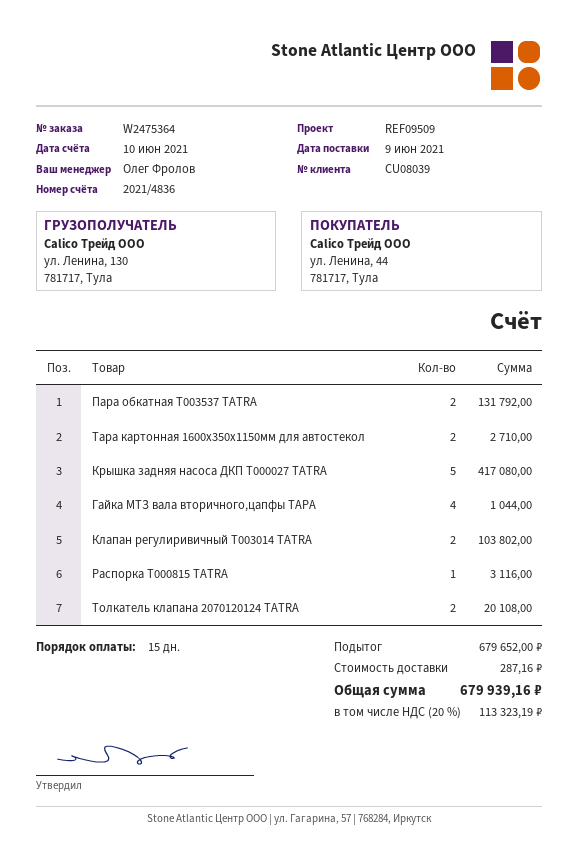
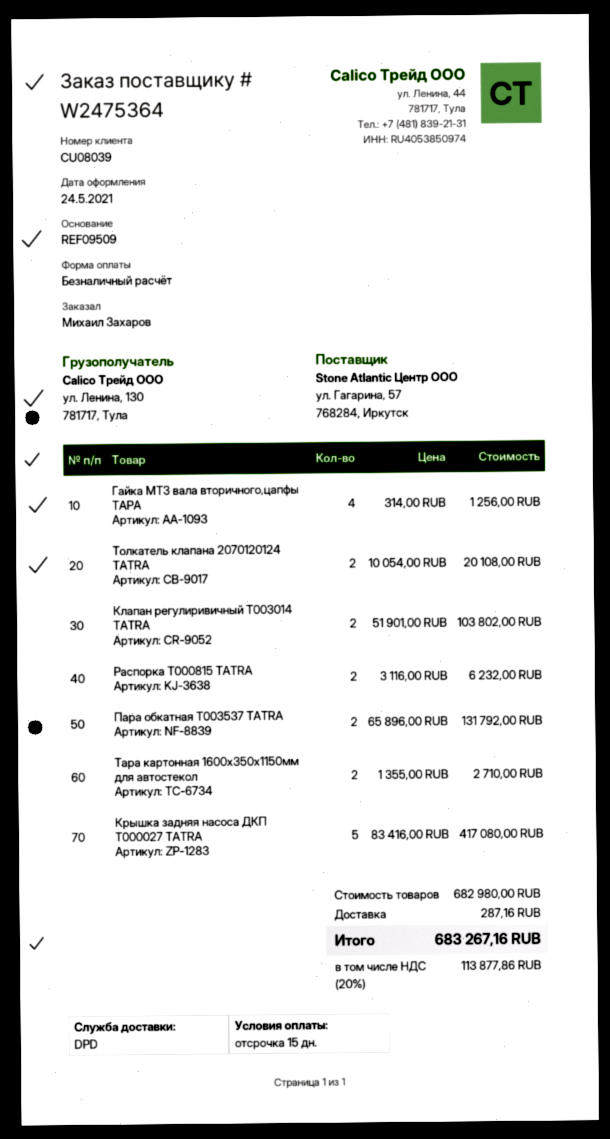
Гайка МТЗ вала вторичного,цапфы ТАРА: 4 for 1044.00 -> 4 for 1256.00
Распорка T000815 TATRA: 1 for 3116.00 -> 2 for 6232.00
subtotal: 679652.00 -> 682980.00
tax: 20% = 113323.19 -> 20% = 113877.86
total: 679939.16 -> 683267.16

